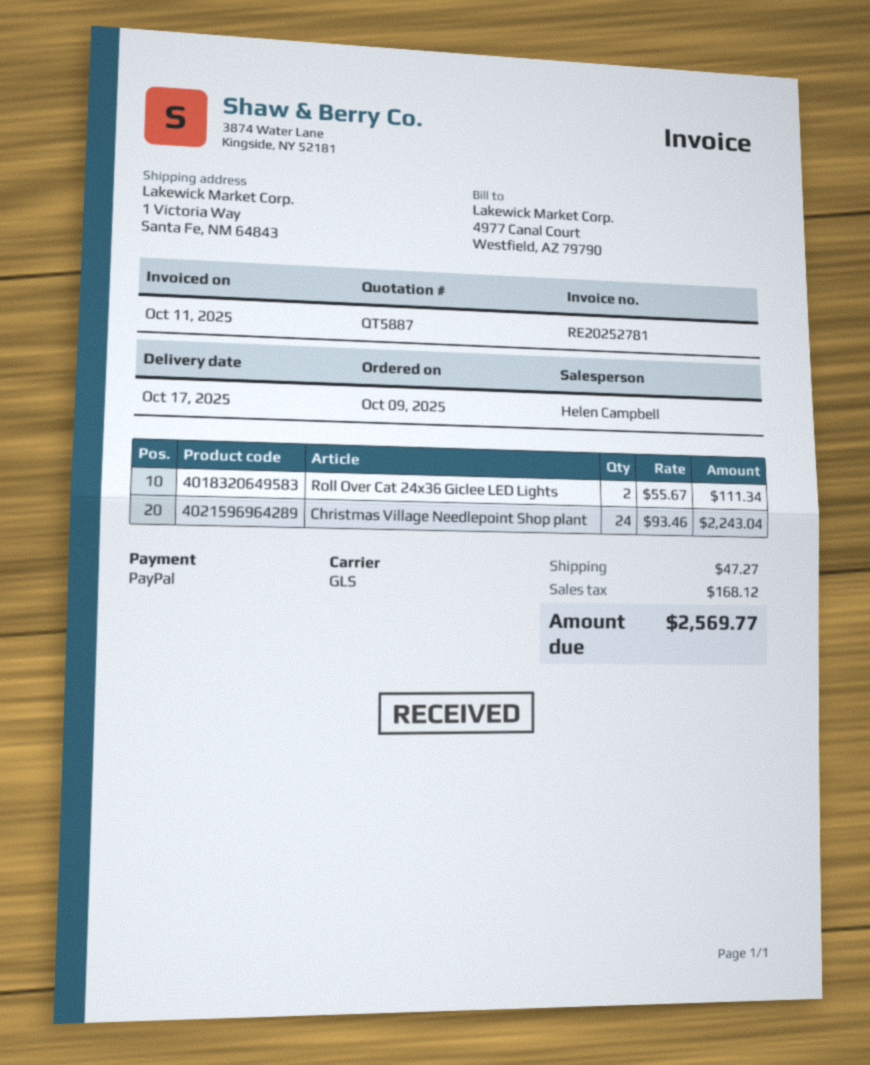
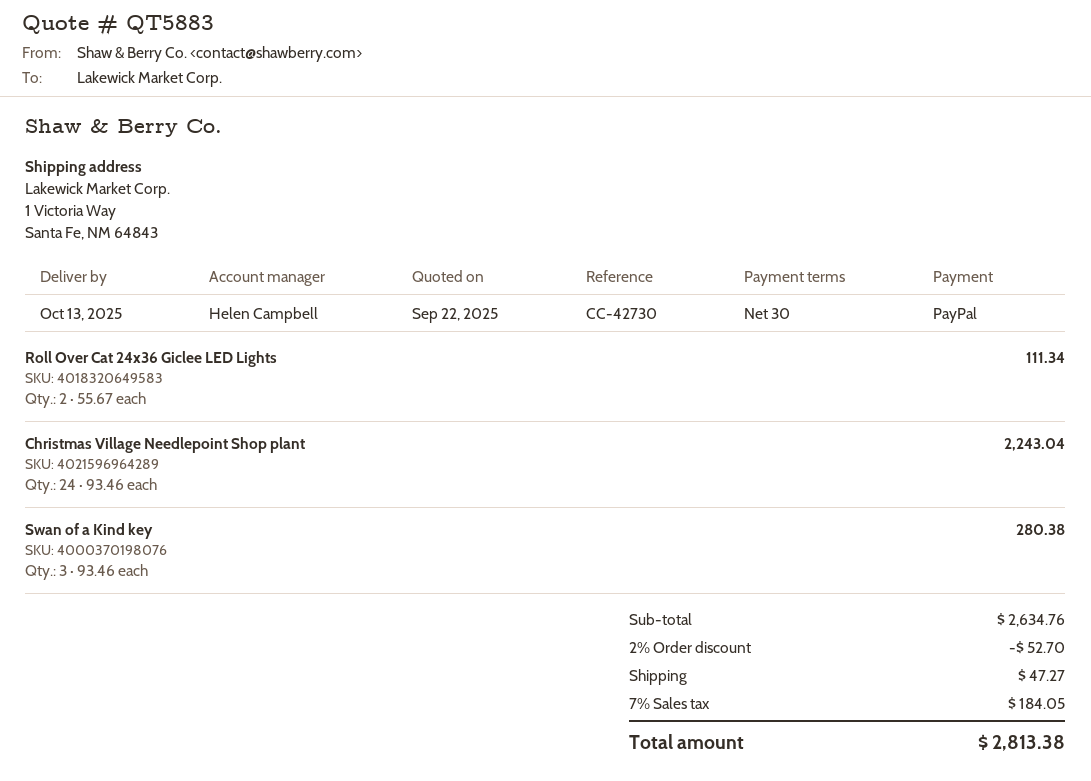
quote number: QT5887 -> QT5883
delivery date: 2025-10-17 -> 2025-10-13
Swan of a Kind key: none -> 3 x 93.46 = 280.38
discount: none -> 2% = 52.70
tax: 168.12 -> 184.05
total: 2569.77 -> 2813.38

